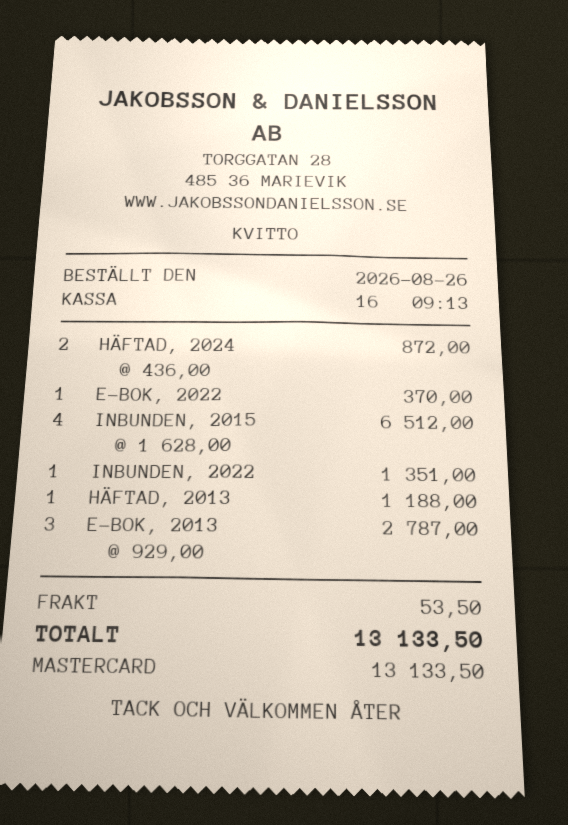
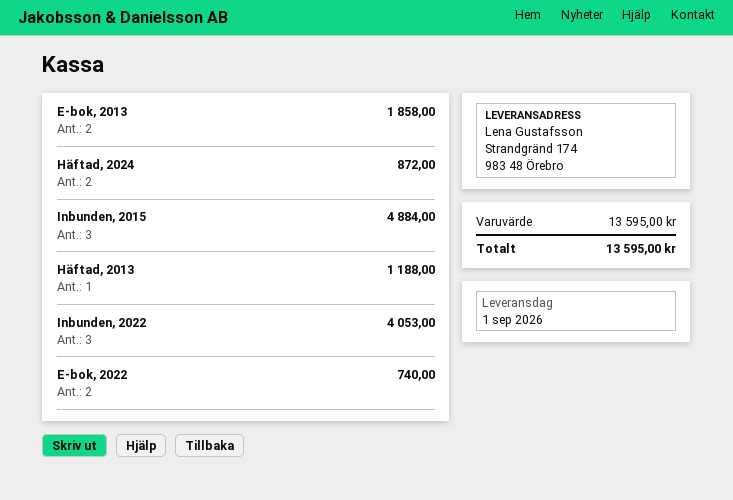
E-BOK, 2022: 1 for 370.00 -> 2 for 740.00
INBUNDEN, 2015: 4 for 6512.00 -> 3 for 4884.00
INBUNDEN, 2022: 1 for 1351.00 -> 3 for 4053.00
E-BOK, 2013: 3 for 2787.00 -> 2 for 1858.00
shipping: 53.50 -> none
total: 13133.50 -> 13595.00

